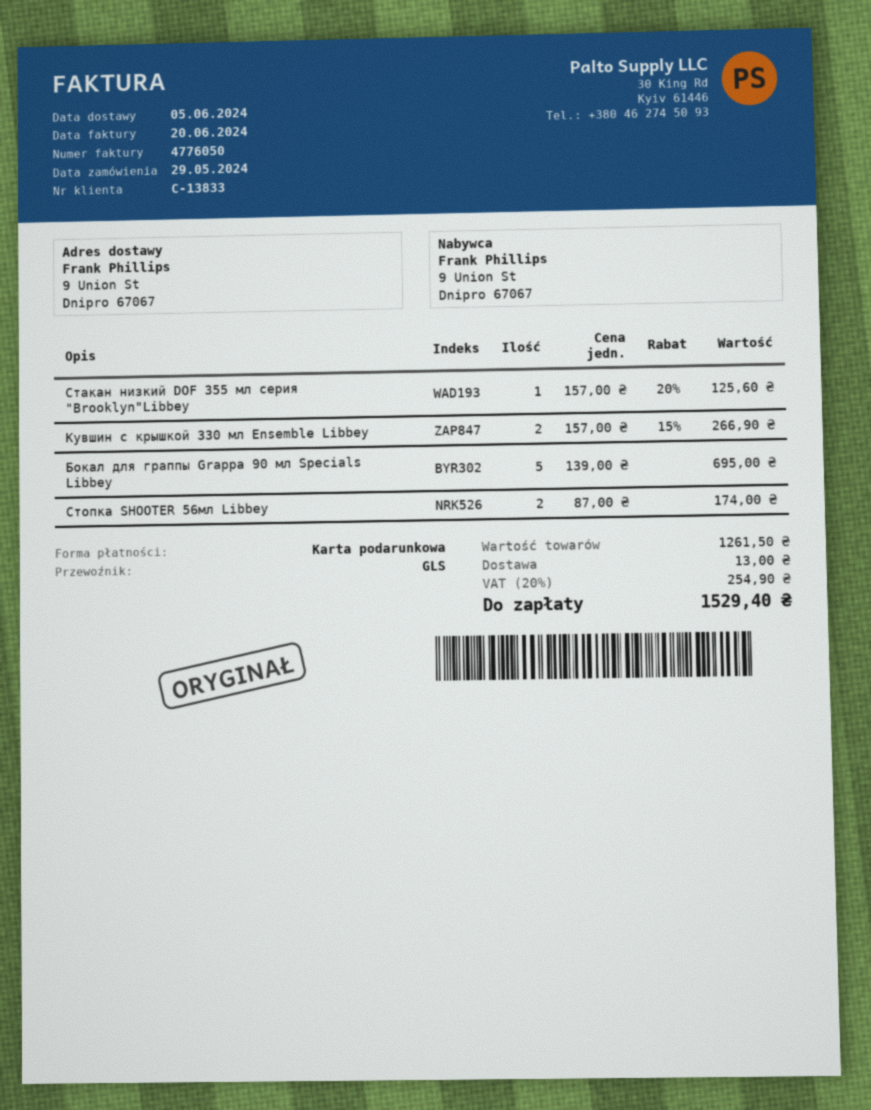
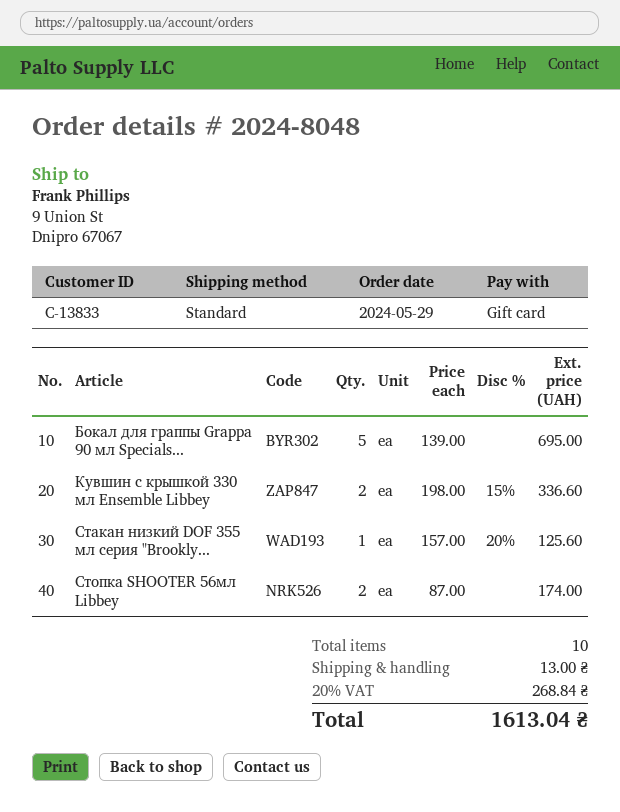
shipping method: GLS -> standard
Кувшин с крышкой 330 мл Ensemble Libbey: 2 x 157.00 - 15% = 266.90 -> 2 x 198.00 - 15% = 336.60
tax: 20% = 254.90 -> 20% = 268.84
total: 1529.40 -> 1613.04

